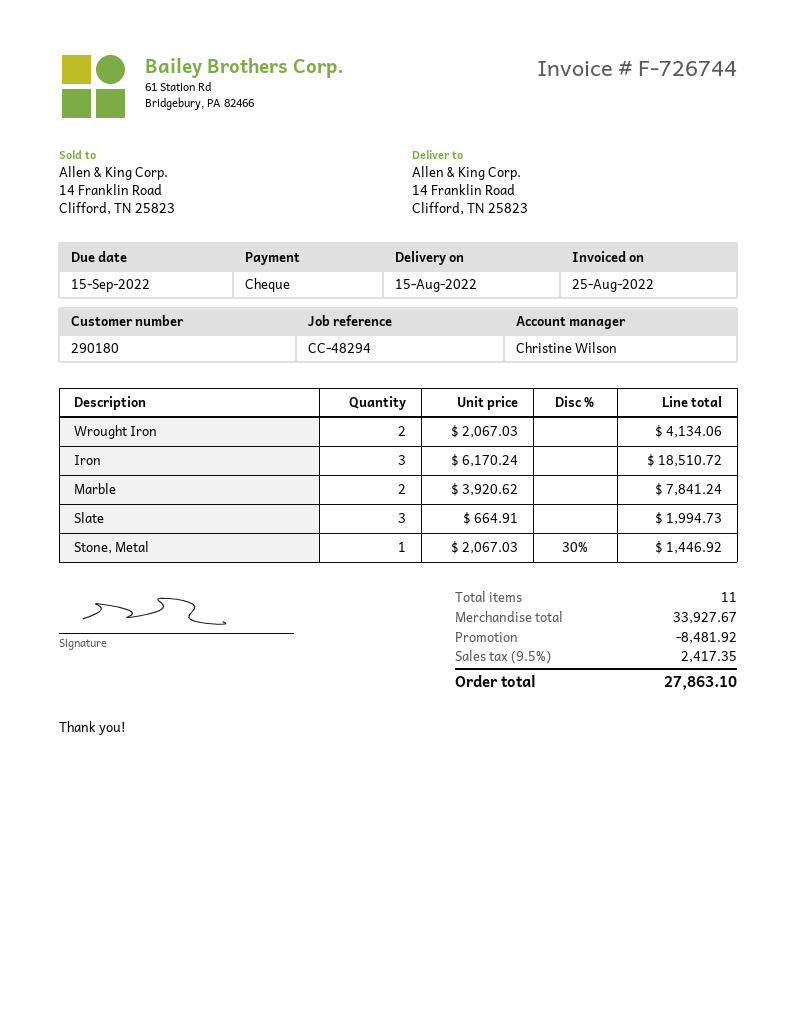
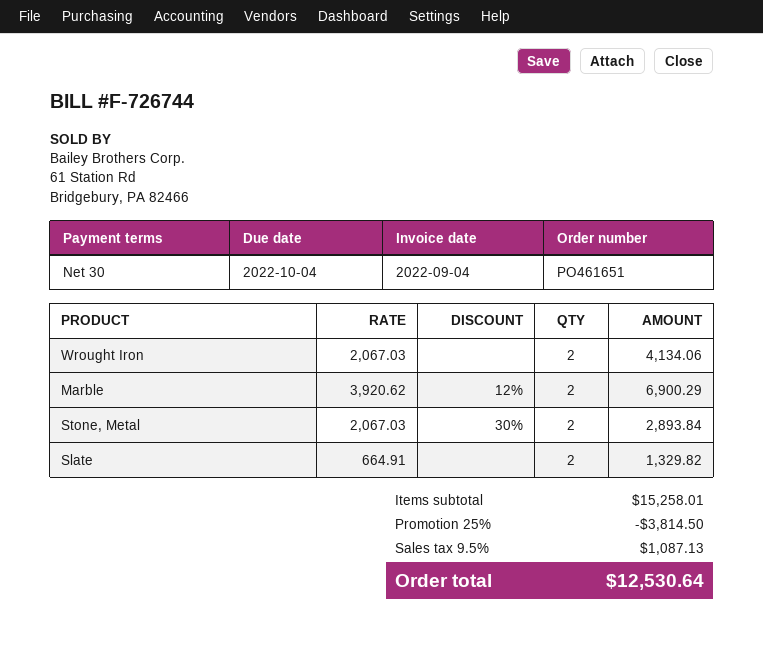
invoice date: 2022-08-25 -> 2022-09-04
due date: 2022-09-15 -> 2022-10-04
Iron: 3 x 6170.24 = 18510.72 -> none
Marble: 2 x 3920.62 = 7841.24 -> 2 x 3920.62 - 12% = 6900.29
Slate: 3 x 664.91 = 1994.73 -> 2 x 664.91 = 1329.82
Stone, Metal: 1 x 2067.03 - 30% = 1446.92 -> 2 x 2067.03 - 30% = 2893.84
subtotal: 33927.67 -> 15258.01
discount: 8481.92 -> 3814.50
tax: 9.5% = 2417.35 -> 9.5% = 1087.13
total: 27863.10 -> 12530.64

